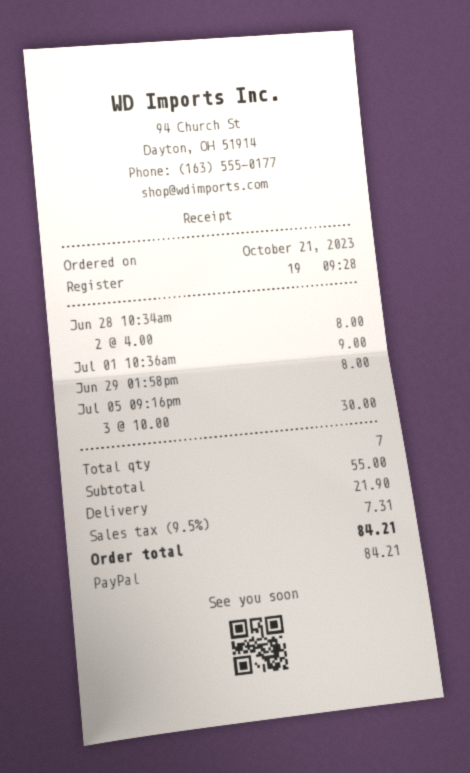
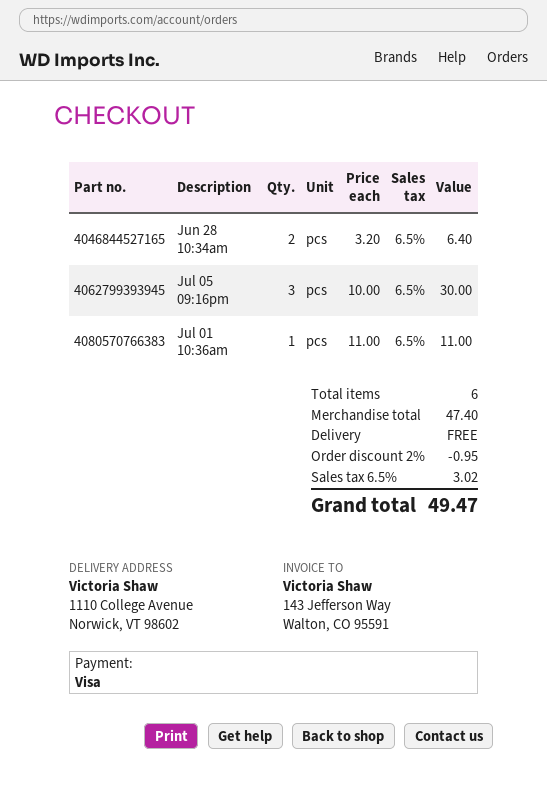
payment method: PayPal -> Visa
Jun 28 10:34am: 2 x 4.00 = 8.00 -> 2 x 3.20 = 6.40
Jul 01 10:36am: 1 x 9.00 = 9.00 -> 1 x 11.00 = 11.00
Jun 29 01:58pm: 1 x 8.00 = 8.00 -> none
total quantity: 7 -> 6
subtotal: 55.00 -> 47.40
discount: none -> 2% = 0.95
shipping: 21.90 -> 0.00
tax: 9.5% = 7.31 -> 6.5% = 3.02
total: 84.21 -> 49.47

